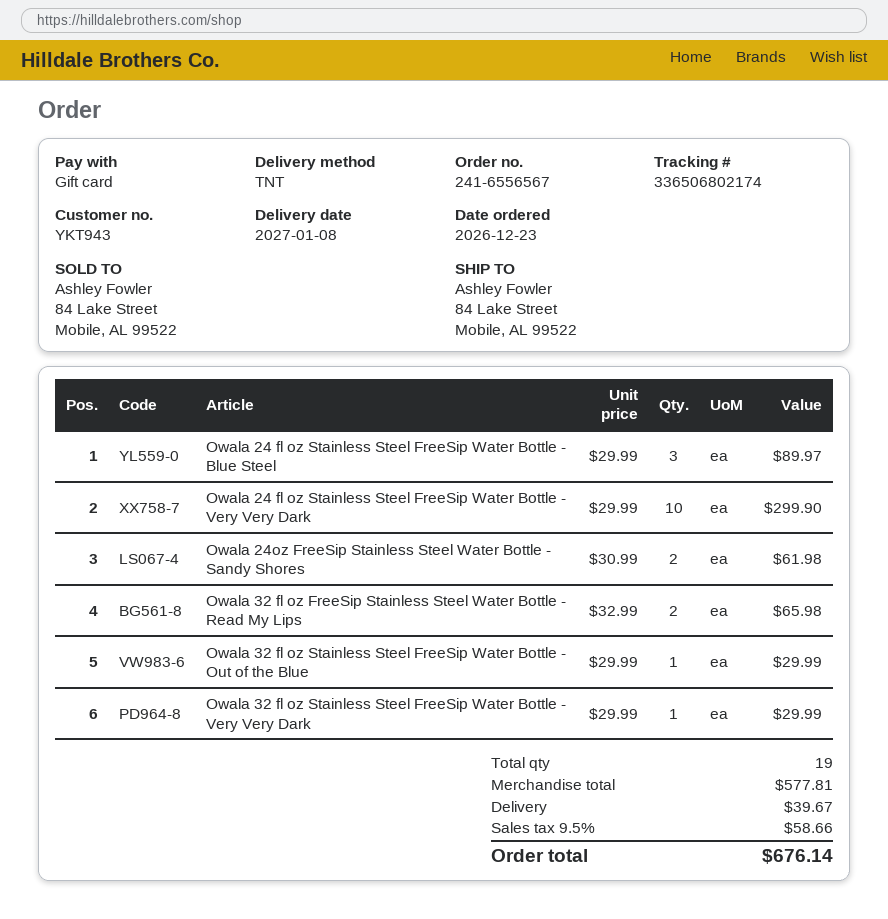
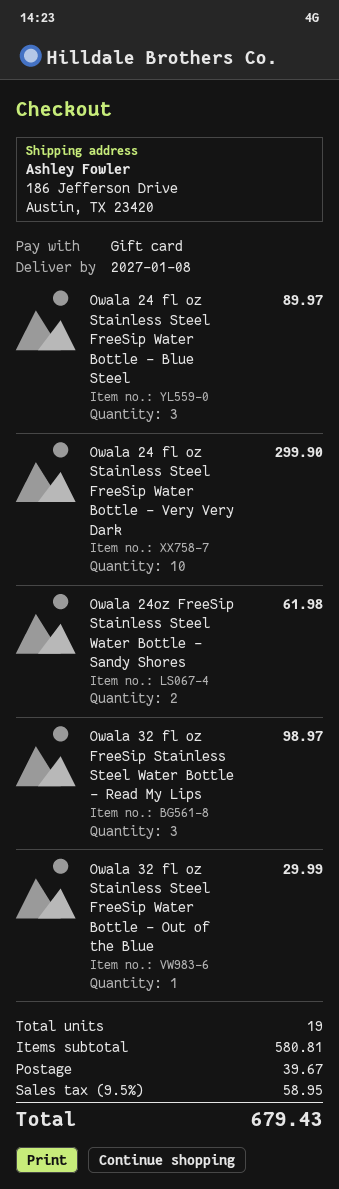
ship to: 84 Lake Street, Mobile, AL 99522 -> 186 Jefferson Drive, Austin, TX 23420
Owala 32 fl oz FreeSip Stainless Steel Water Bottle - Read My Lips: 2 for 65.98 -> 3 for 98.97
Owala 32 fl oz Stainless Steel FreeSip Water Bottle - Very Very Dark: 1 for 29.99 -> none
subtotal: 577.81 -> 580.81
tax: 9.5% = 58.66 -> 9.5% = 58.95
total: 676.14 -> 679.43

